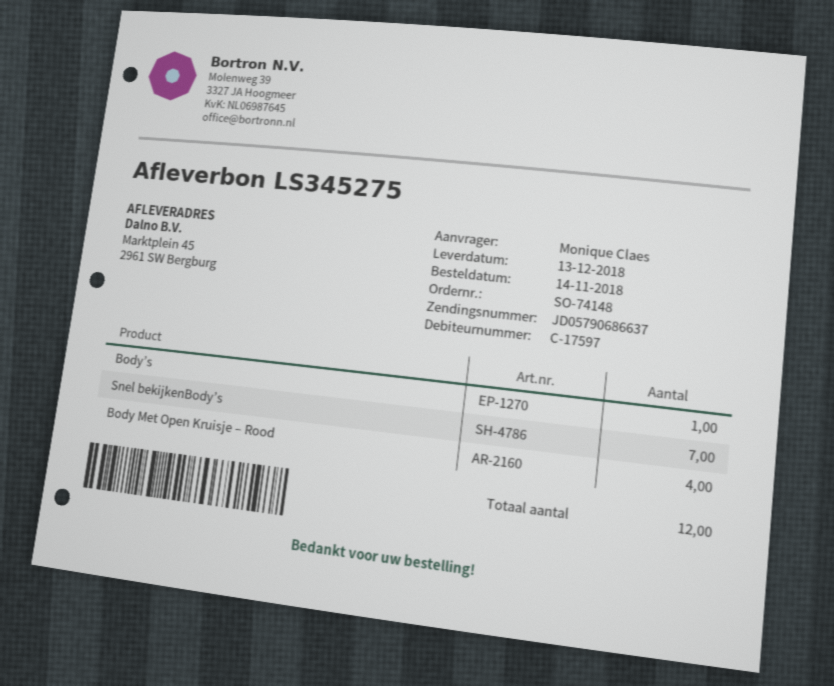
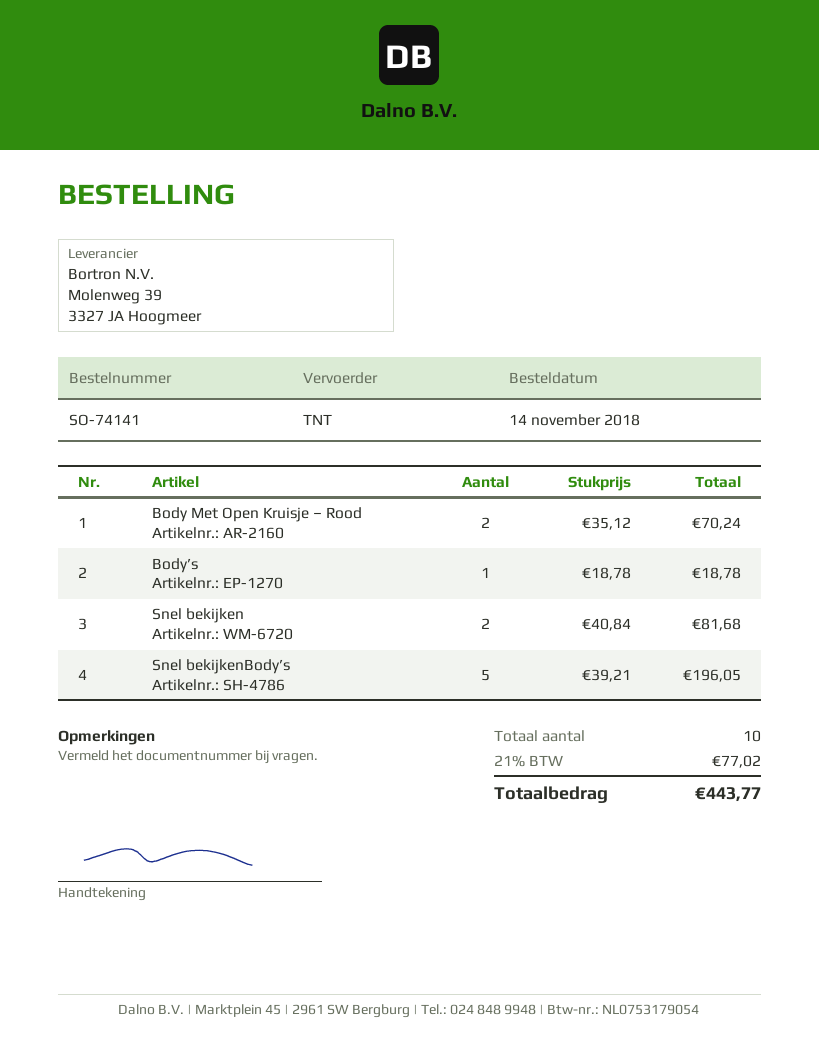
order number: SO-74148 -> SO-74141
Snel bekijkenBody’s: 7 -> 5
Body Met Open Kruisje – Rood: 4 -> 2
Snel bekijken: none -> 2
total quantity: 12 -> 10

